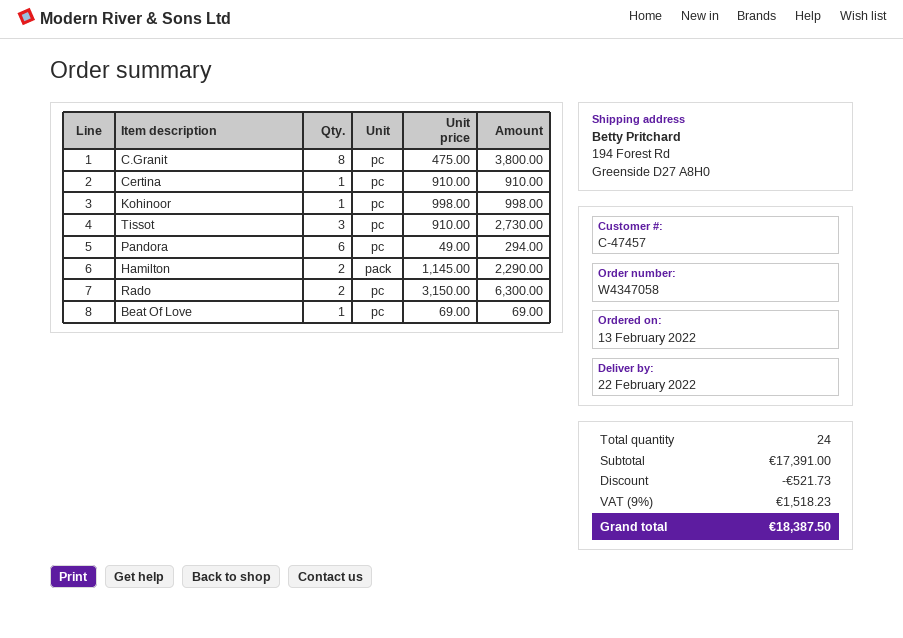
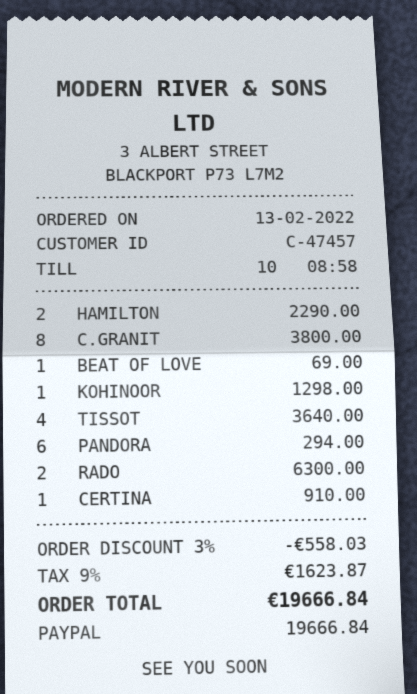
Kohinoor: 1 for 998.00 -> 1 for 1298.00
Tissot: 3 for 2730.00 -> 4 for 3640.00
discount: 521.73 -> 558.03
tax: 9% = 1518.23 -> 9% = 1623.87
total: 18387.50 -> 19666.84

